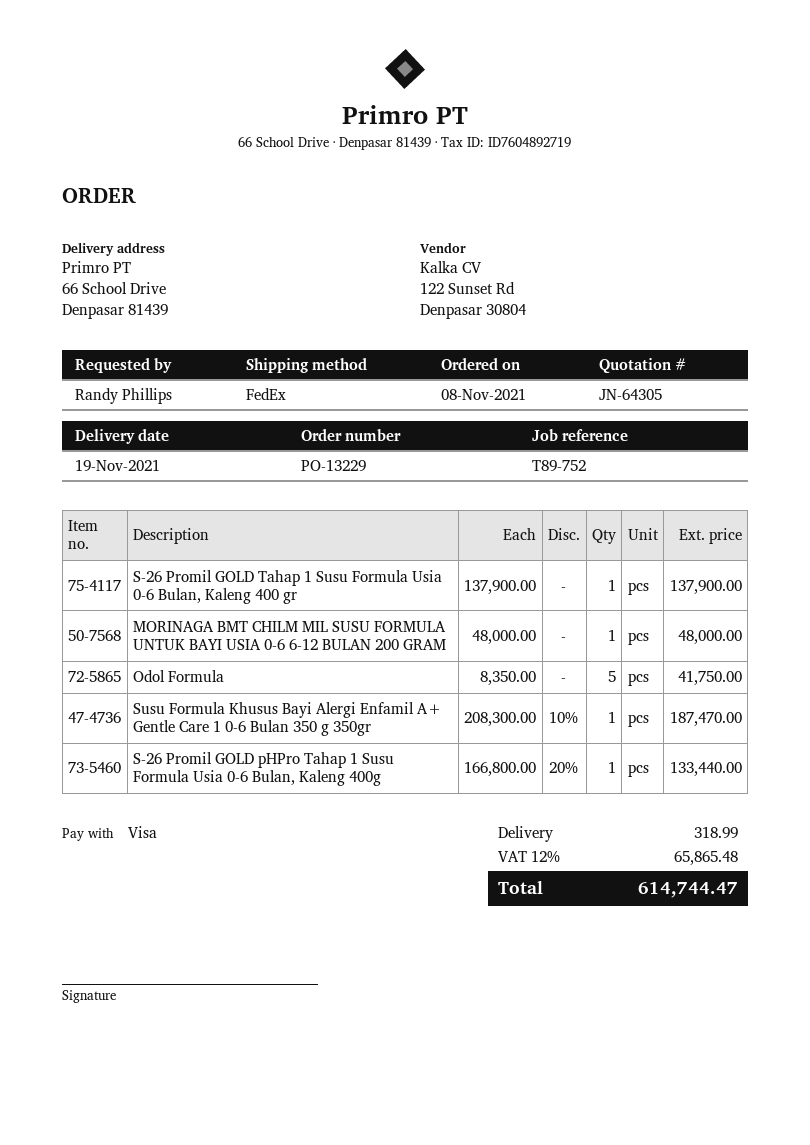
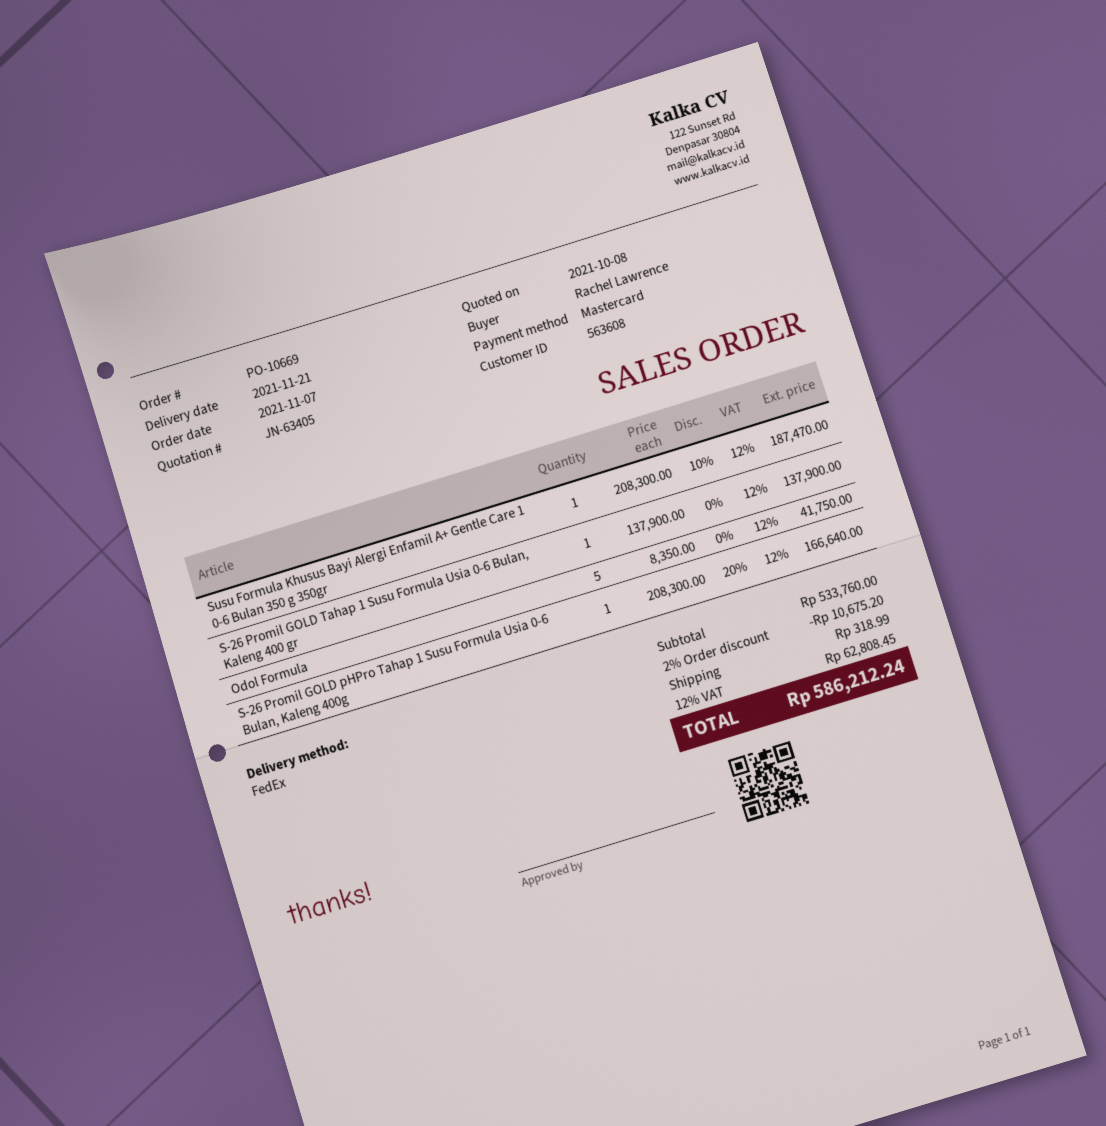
quote number: JN-64305 -> JN-63405
order number: PO-13229 -> PO-10669
order date: 2021-11-08 -> 2021-11-07
delivery date: 2021-11-19 -> 2021-11-21
ordered by: Randy Phillips -> Rachel Lawrence
payment method: Visa -> Mastercard
MORINAGA BMT CHILM MIL SUSU FORMULA UNTUK BAYI USIA 0-6 6-12 BULAN 200 GRAM: 1 x 48000.00 = 48000.00 -> none
S-26 Promil GOLD pHPro Tahap 1 Susu Formula Usia 0-6 Bulan, Kaleng 400g: 1 x 166800.00 - 20% = 133440.00 -> 1 x 208300.00 - 20% = 166640.00
discount: none -> 2% = 10675.20
tax: 12% = 65865.48 -> 12% = 62808.45
total: 614744.47 -> 586212.24

